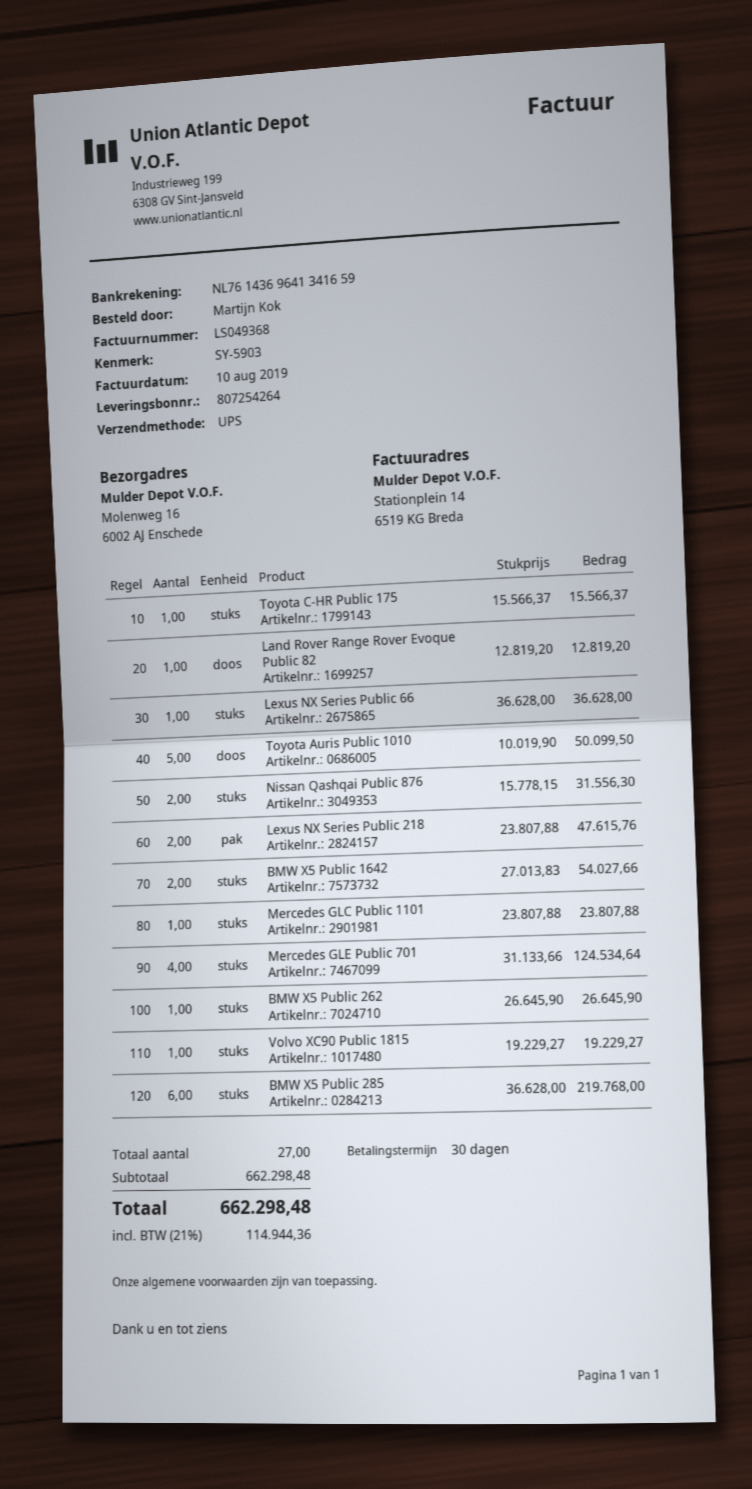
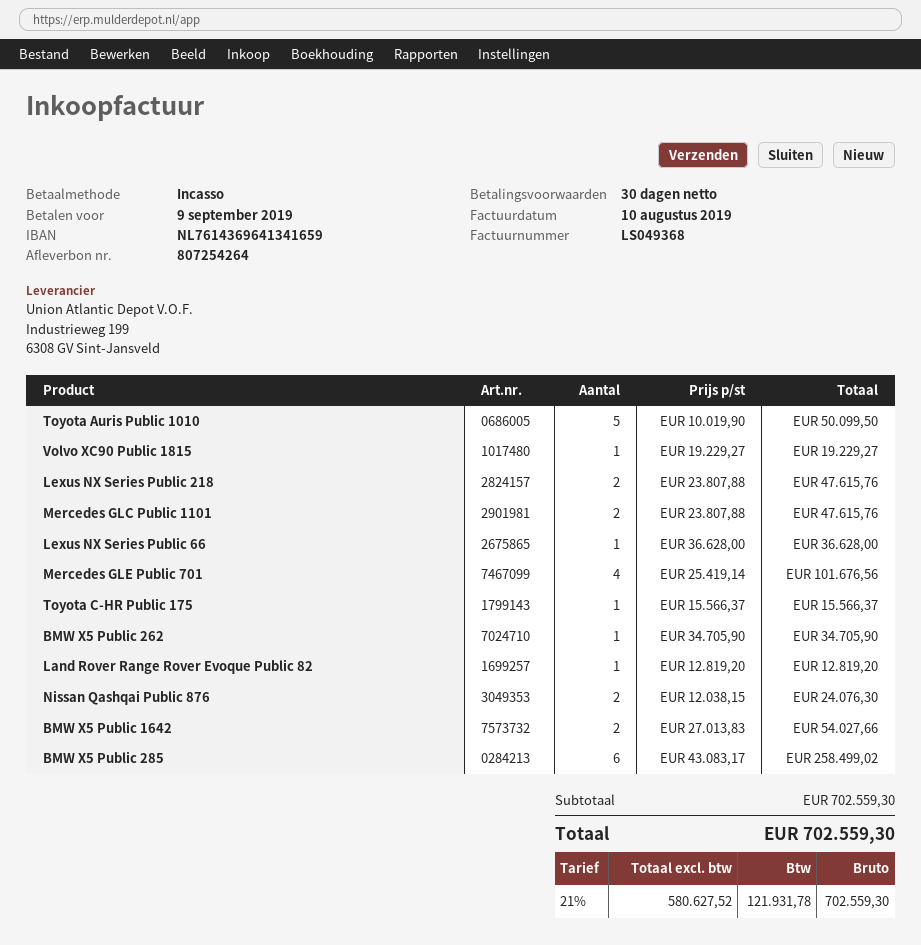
Nissan Qashqai Public 876: 2 x 15778.15 = 31556.30 -> 2 x 12038.15 = 24076.30
Mercedes GLC Public 1101: 1 x 23807.88 = 23807.88 -> 2 x 23807.88 = 47615.76
Mercedes GLE Public 701: 4 x 31133.66 = 124534.64 -> 4 x 25419.14 = 101676.56
BMW X5 Public 262: 1 x 26645.90 = 26645.90 -> 1 x 34705.90 = 34705.90
BMW X5 Public 285: 6 x 36628.00 = 219768.00 -> 6 x 43083.17 = 258499.02
subtotal: 662298.48 -> 702559.30
tax: 21% = 114944.36 -> 21% = 121931.78
total: 662298.48 -> 702559.30

